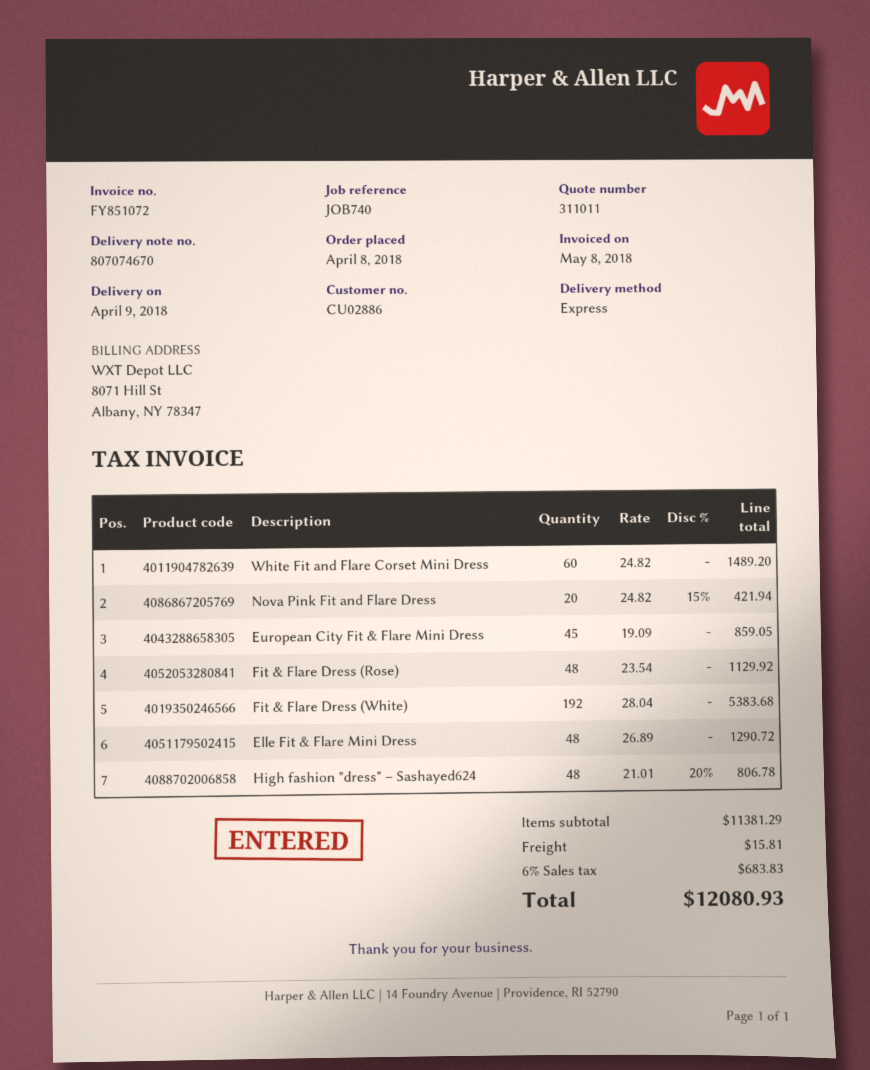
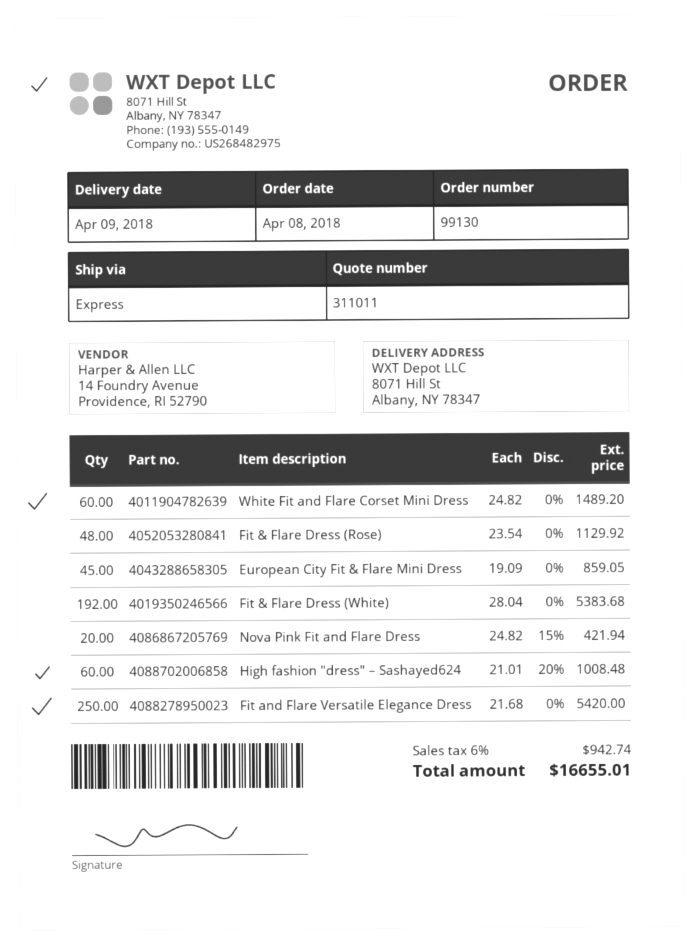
Elle Fit & Flare Mini Dress: 48 x 26.89 = 1290.72 -> none
High fashion "dress" – Sashayed624: 48 x 21.01 - 20% = 806.78 -> 60 x 21.01 - 20% = 1008.48
Fit and Flare Versatile Elegance Dress: none -> 250 x 21.68 = 5420.00
shipping: 15.81 -> none
tax: 6% = 683.83 -> 6% = 942.74
total: 12080.93 -> 16655.01

